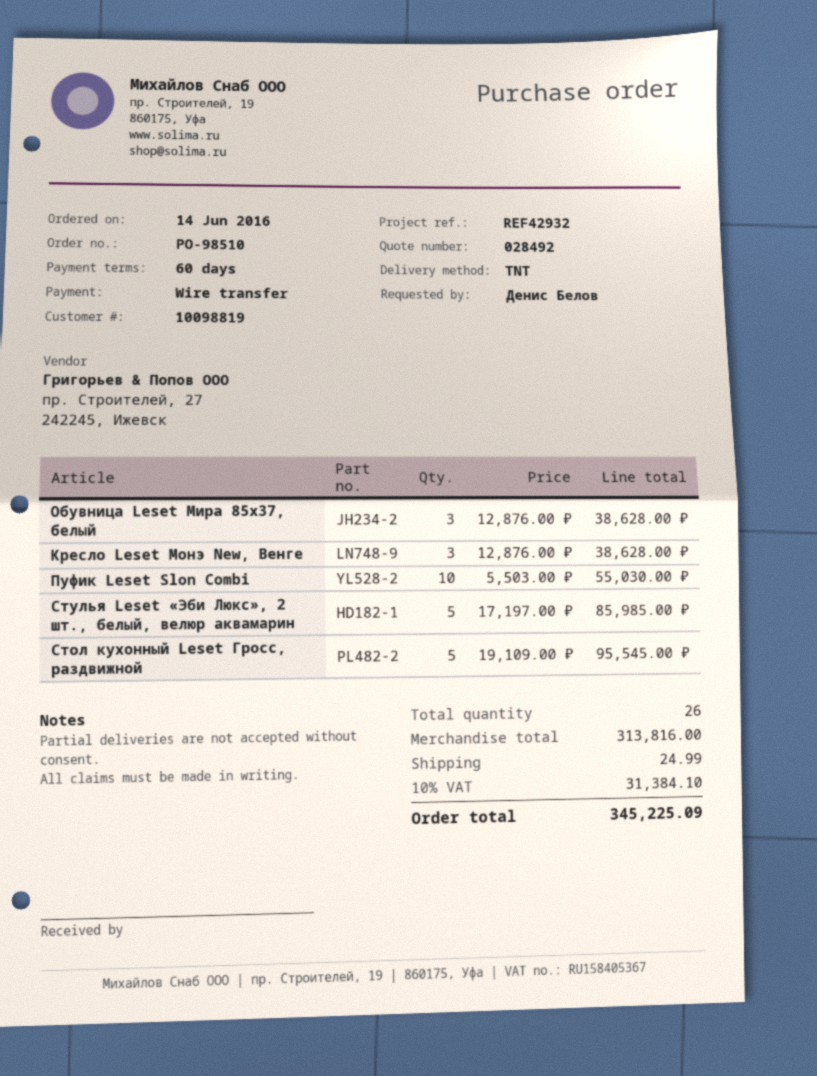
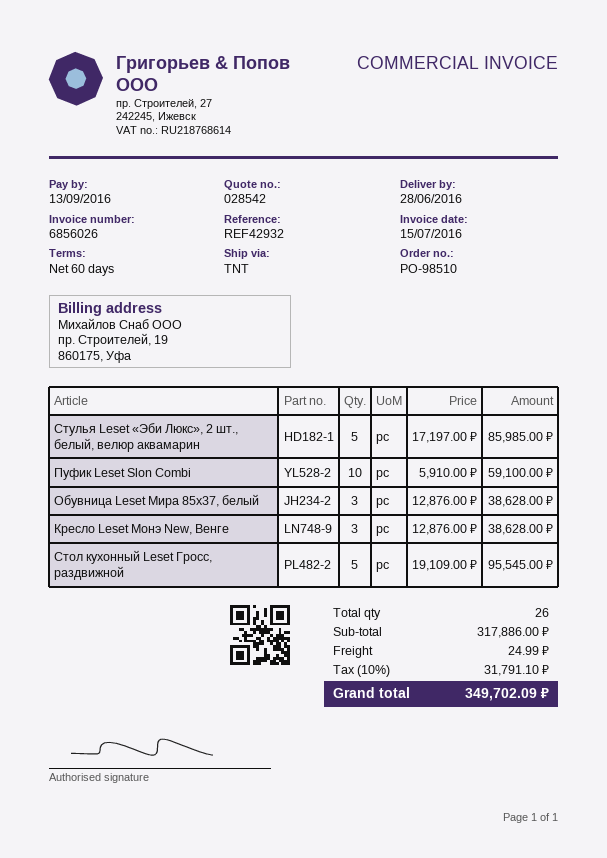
quote number: 028492 -> 028542
Пуфик Leset Slon Combi: 10 x 5503.00 = 55030.00 -> 10 x 5910.00 = 59100.00
subtotal: 313816.00 -> 317886.00
tax: 10% = 31384.10 -> 10% = 31791.10
total: 345225.09 -> 349702.09

